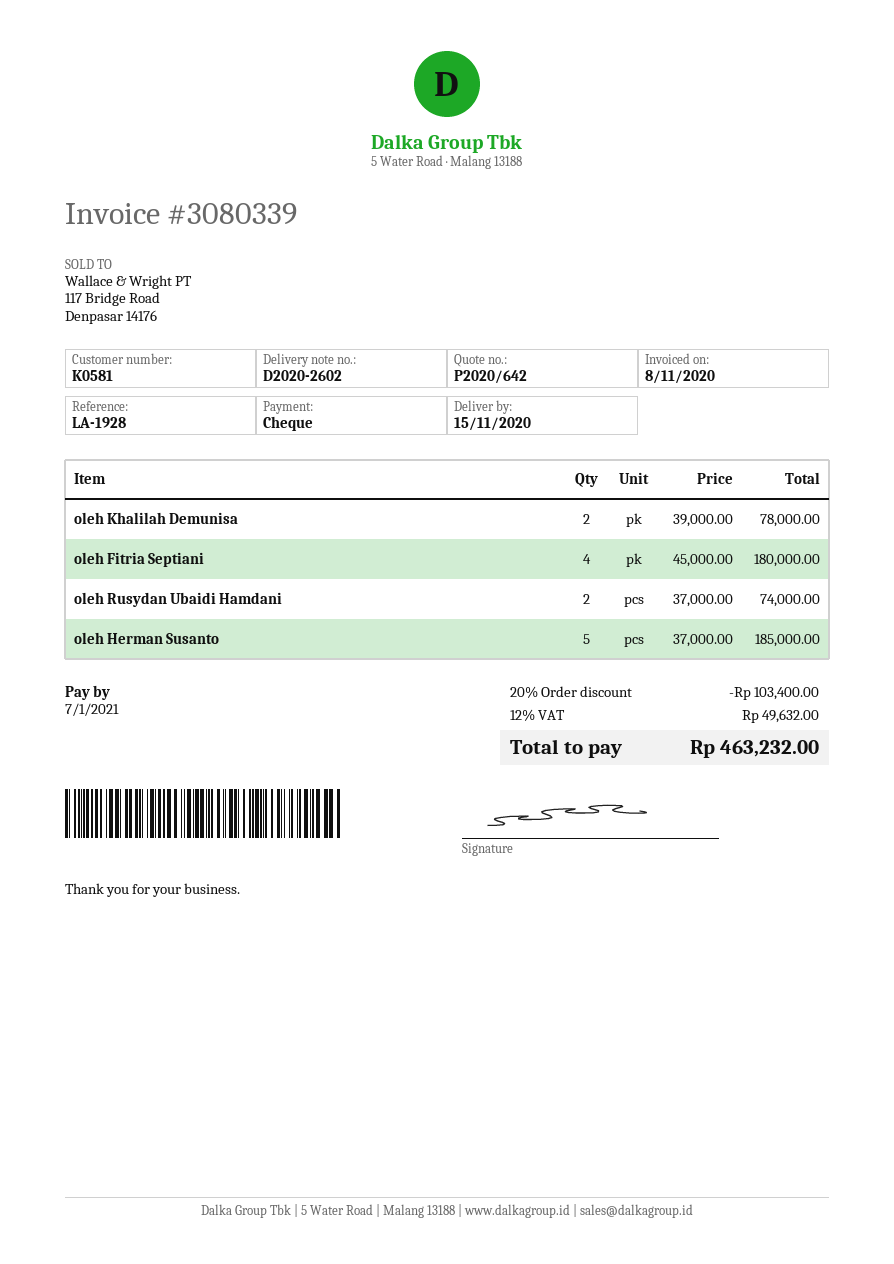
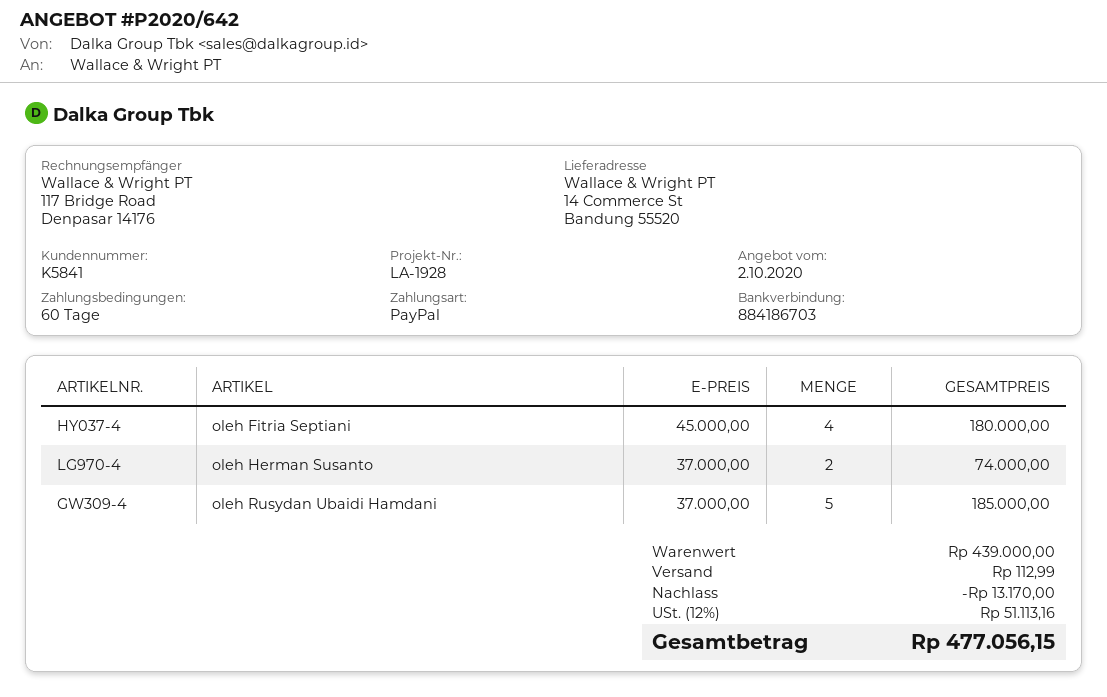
customer number: K0581 -> K5841
payment method: cheque -> PayPal
oleh Khalilah Demunisa: 2 x 39000.00 = 78000.00 -> none
oleh Rusydan Ubaidi Hamdani: 2 x 37000.00 = 74000.00 -> 5 x 37000.00 = 185000.00
oleh Herman Susanto: 5 x 37000.00 = 185000.00 -> 2 x 37000.00 = 74000.00
discount: 103400.00 -> 13170.00
shipping: none -> 112.99
tax: 12% = 49632.00 -> 12% = 51113.16
total: 463232.00 -> 477056.15

